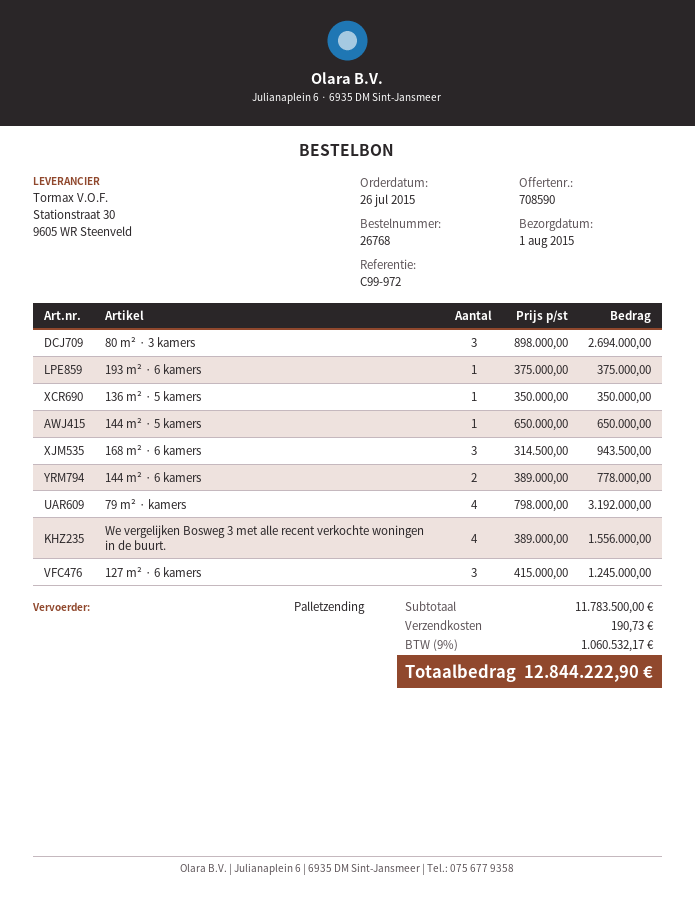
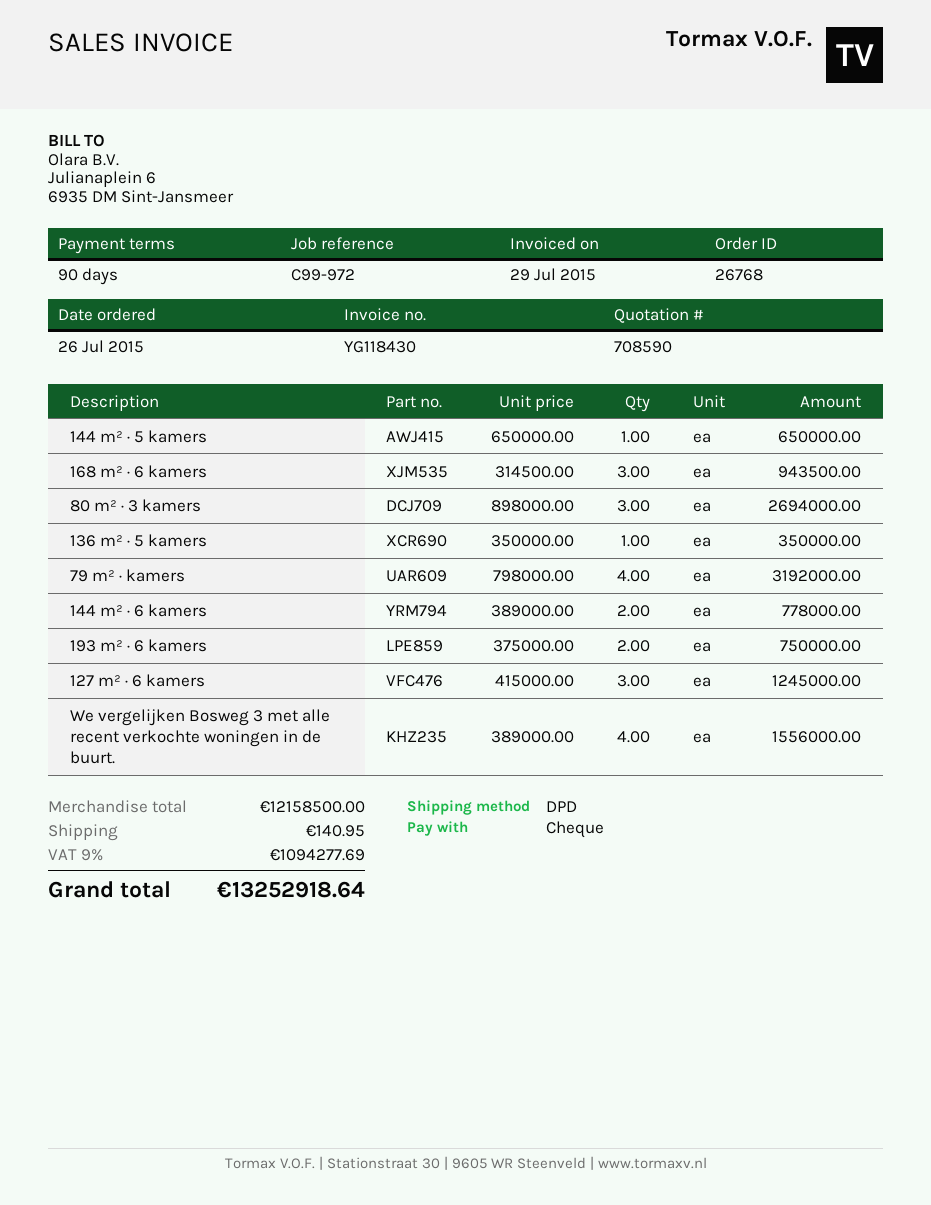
shipping method: pallet freight -> DPD
193 m² · 6 kamers: 1 x 375000.00 = 375000.00 -> 2 x 375000.00 = 750000.00
subtotal: 11783500.00 -> 12158500.00
shipping: 190.73 -> 140.95
tax: 9% = 1060532.17 -> 9% = 1094277.69
total: 12844222.90 -> 13252918.64

